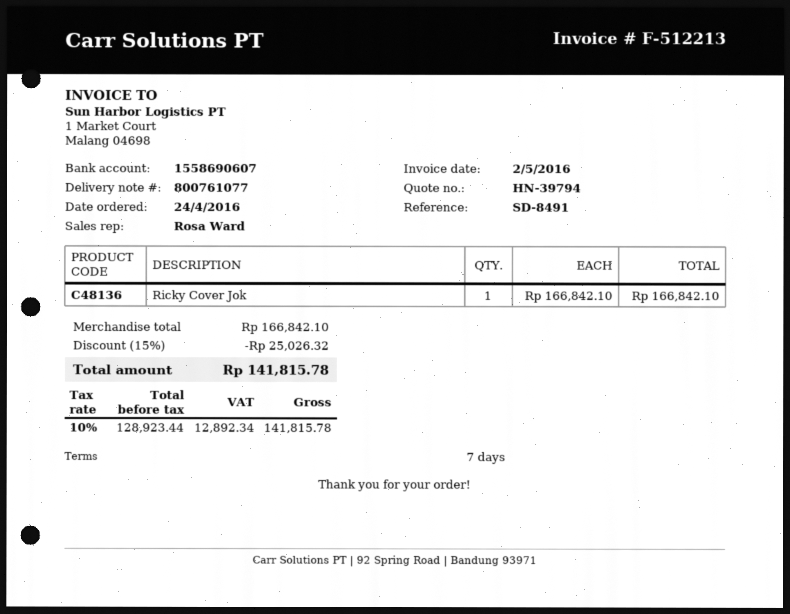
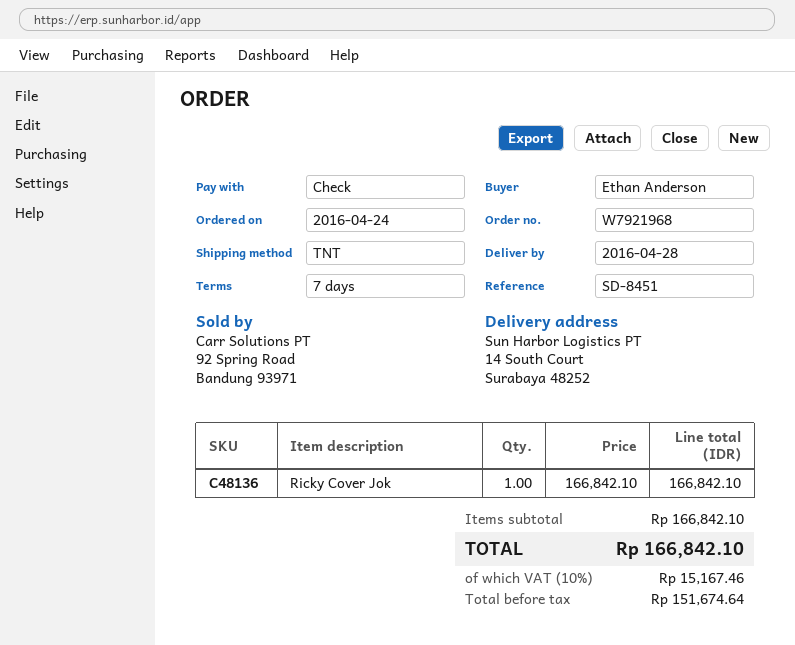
reference: SD-8491 -> SD-8451
discount: 15% = 25026.32 -> none
net: 128923.44 -> 151674.64
tax: 10% = 12892.34 -> 10% = 15167.46
total: 141815.78 -> 166842.10

